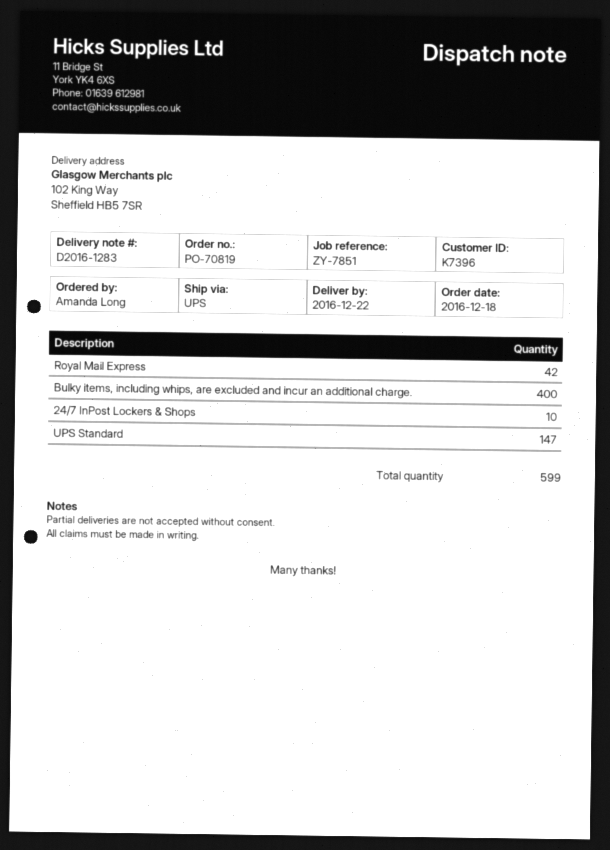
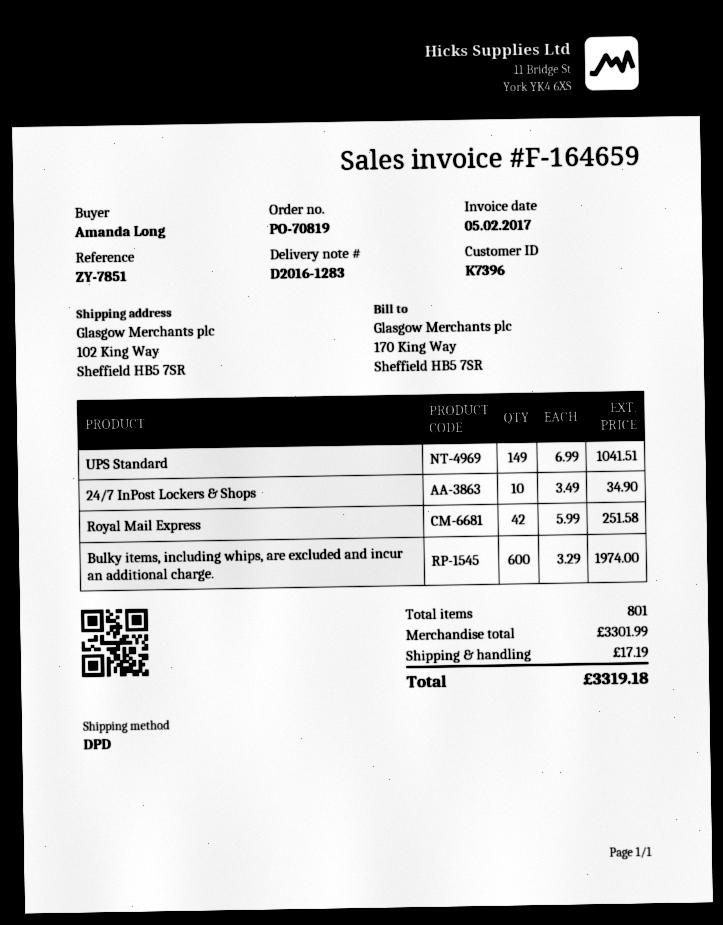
shipping method: UPS -> DPD
Bulky items, including whips, are excluded and incur an additional charge.: 400 -> 600
UPS Standard: 147 -> 149
total quantity: 599 -> 801

